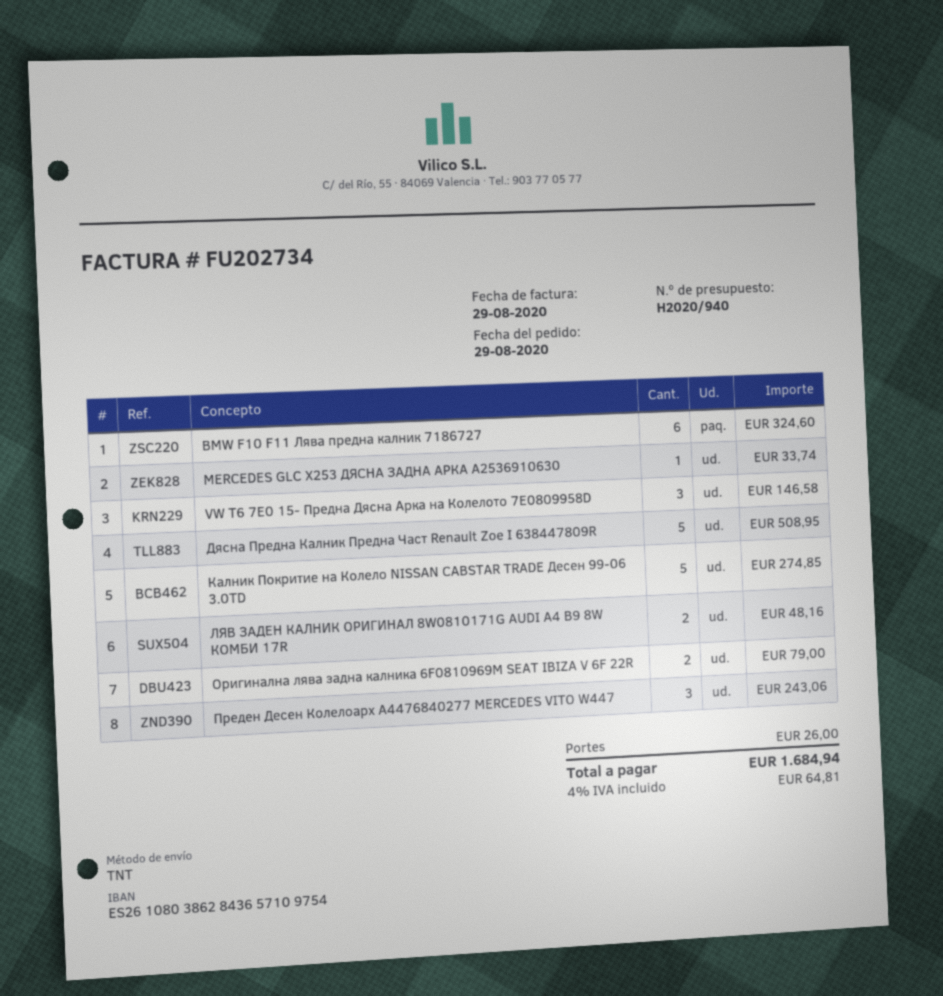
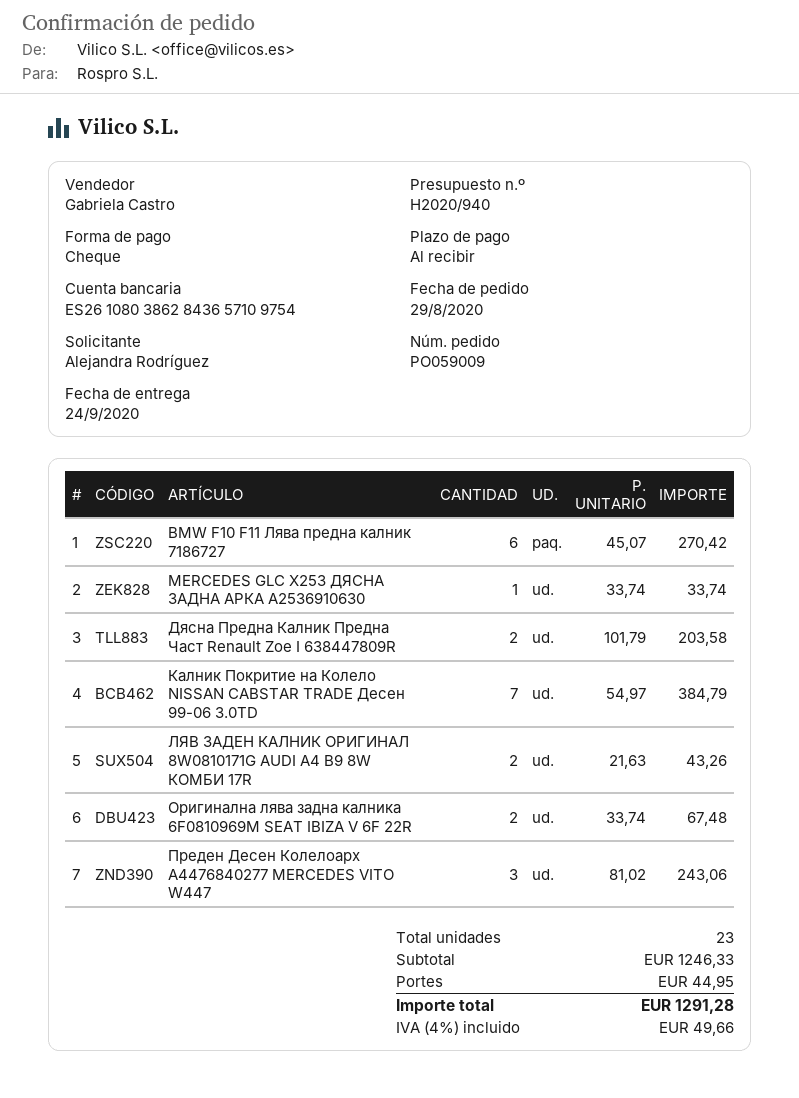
BMW F10 F11 Лява предна калник 7186727: 6 for 324.60 -> 6 for 270.42
VW T6 7E0 15- Предна Дясна Арка на Колелото 7E0809958D: 3 for 146.58 -> none
Дясна Предна Калник Предна Част Renault Zoe I 638447809R: 5 for 508.95 -> 2 for 203.58
Калник Покритие на Колело NISSAN CABSTAR TRADE Десен 99-06 3.0TD: 5 for 274.85 -> 7 for 384.79
ЛЯВ ЗАДЕН КАЛНИК ОРИГИНАЛ 8W0810171G AUDI A4 B9 8W КОМБИ 17R: 2 for 48.16 -> 2 for 43.26
Оригинална лява задна калника 6F0810969M SEAT IBIZA V 6F 22R: 2 for 79.00 -> 2 for 67.48
shipping: 26.00 -> 44.95
tax: 4% = 64.81 -> 4% = 49.66
total: 1684.94 -> 1291.28

